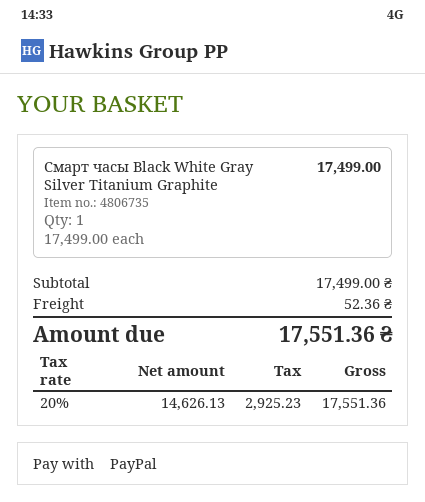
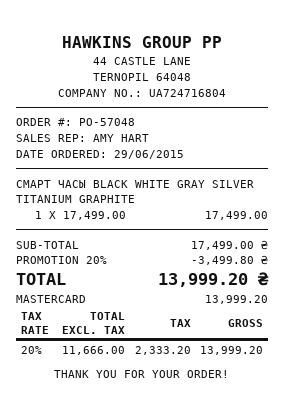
payment method: PayPal -> Mastercard
discount: none -> 20% = 3499.80
shipping: 52.36 -> none
net: 14626.13 -> 11666.00
tax: 20% = 2925.23 -> 20% = 2333.20
total: 17551.36 -> 13999.20

